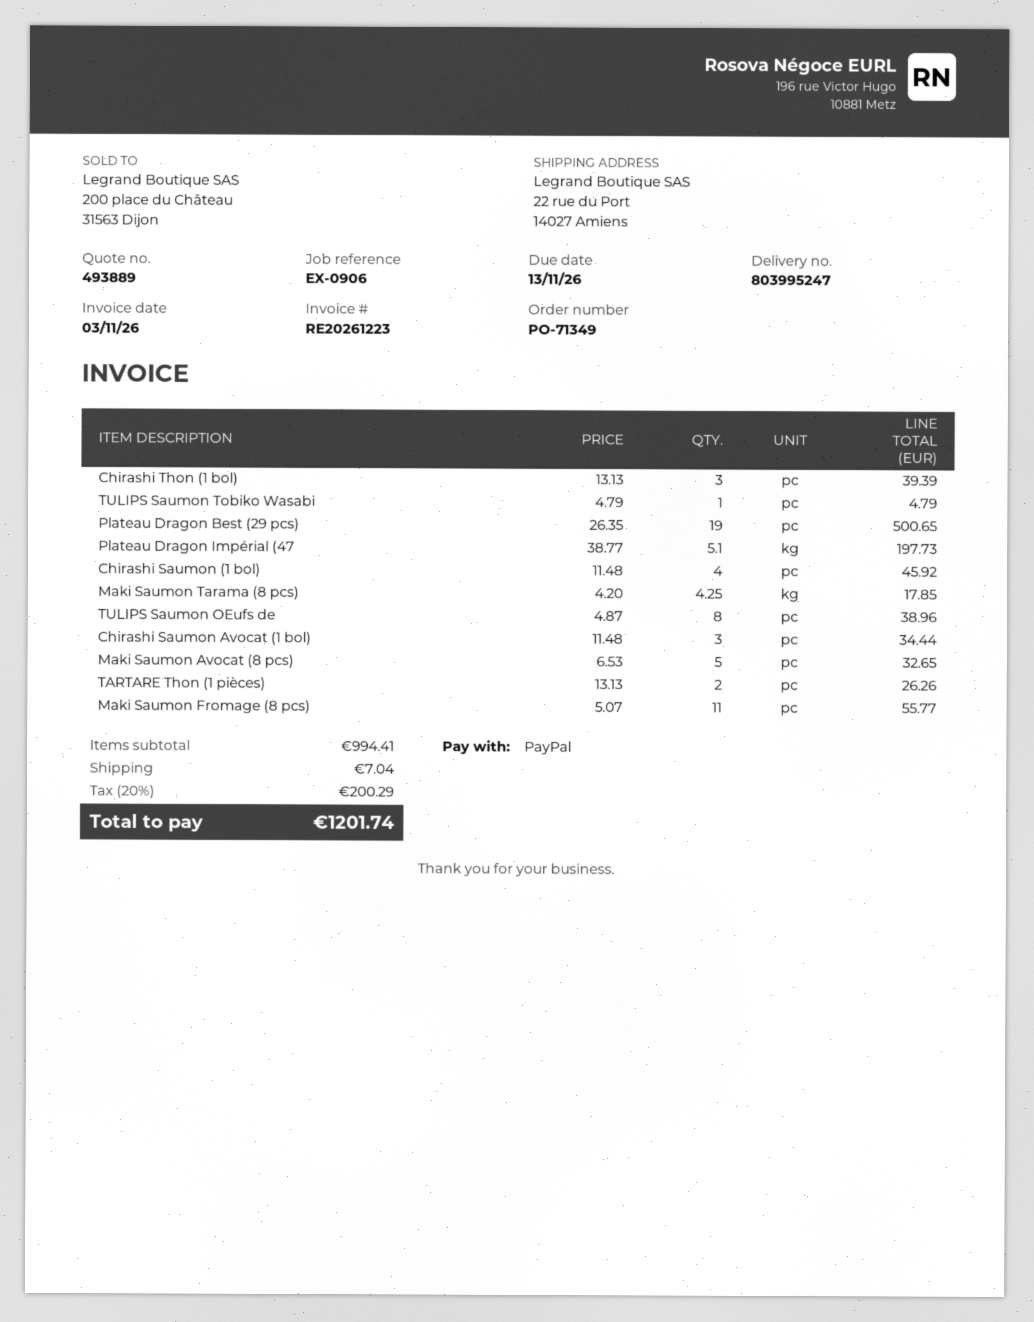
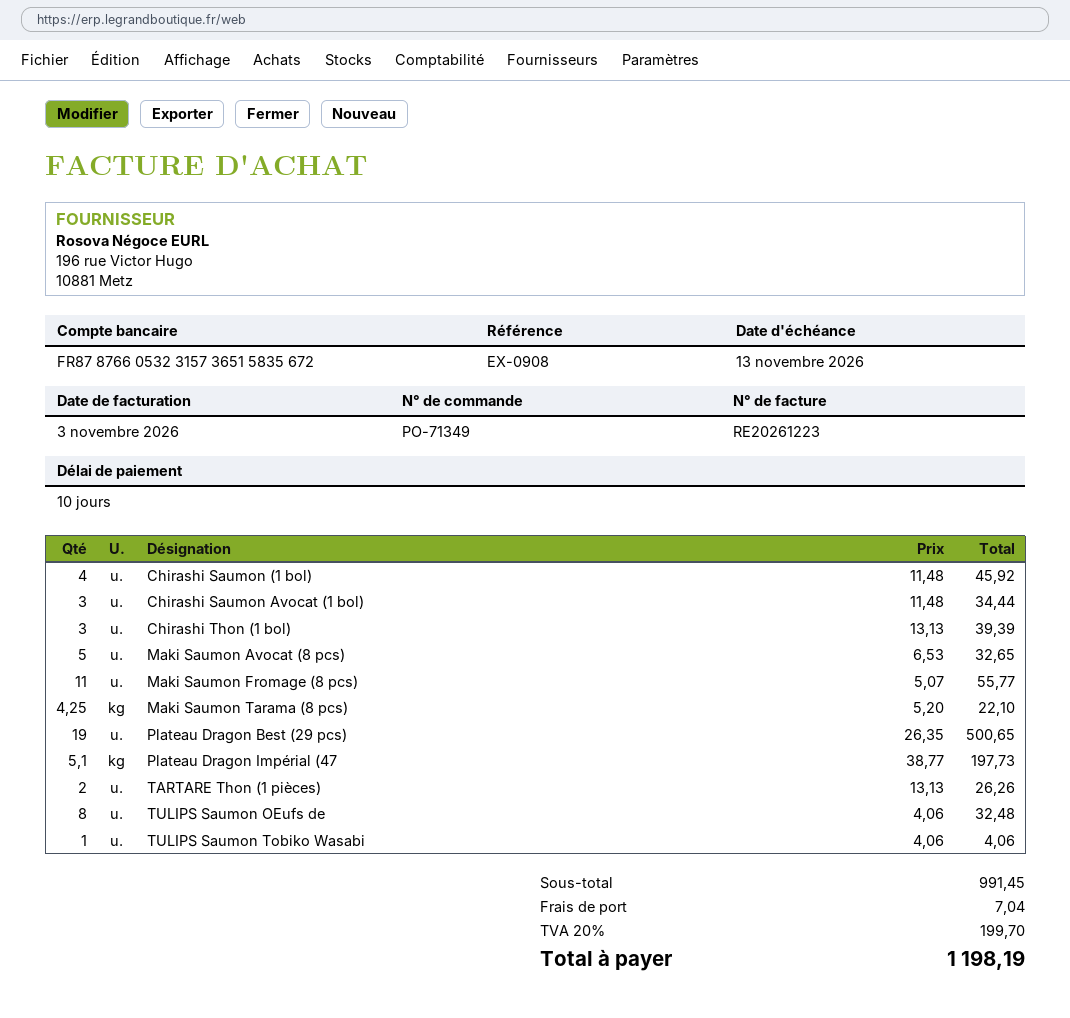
reference: EX-0906 -> EX-0908
TULIPS Saumon Tobiko Wasabi: 1 x 4.79 = 4.79 -> 1 x 4.06 = 4.06
Maki Saumon Tarama (8 pcs): 4.25 x 4.20 = 17.85 -> 4.25 x 5.20 = 22.10
TULIPS Saumon OEufs de: 8 x 4.87 = 38.96 -> 8 x 4.06 = 32.48
subtotal: 994.41 -> 991.45
tax: 20% = 200.29 -> 20% = 199.70
total: 1201.74 -> 1198.19

